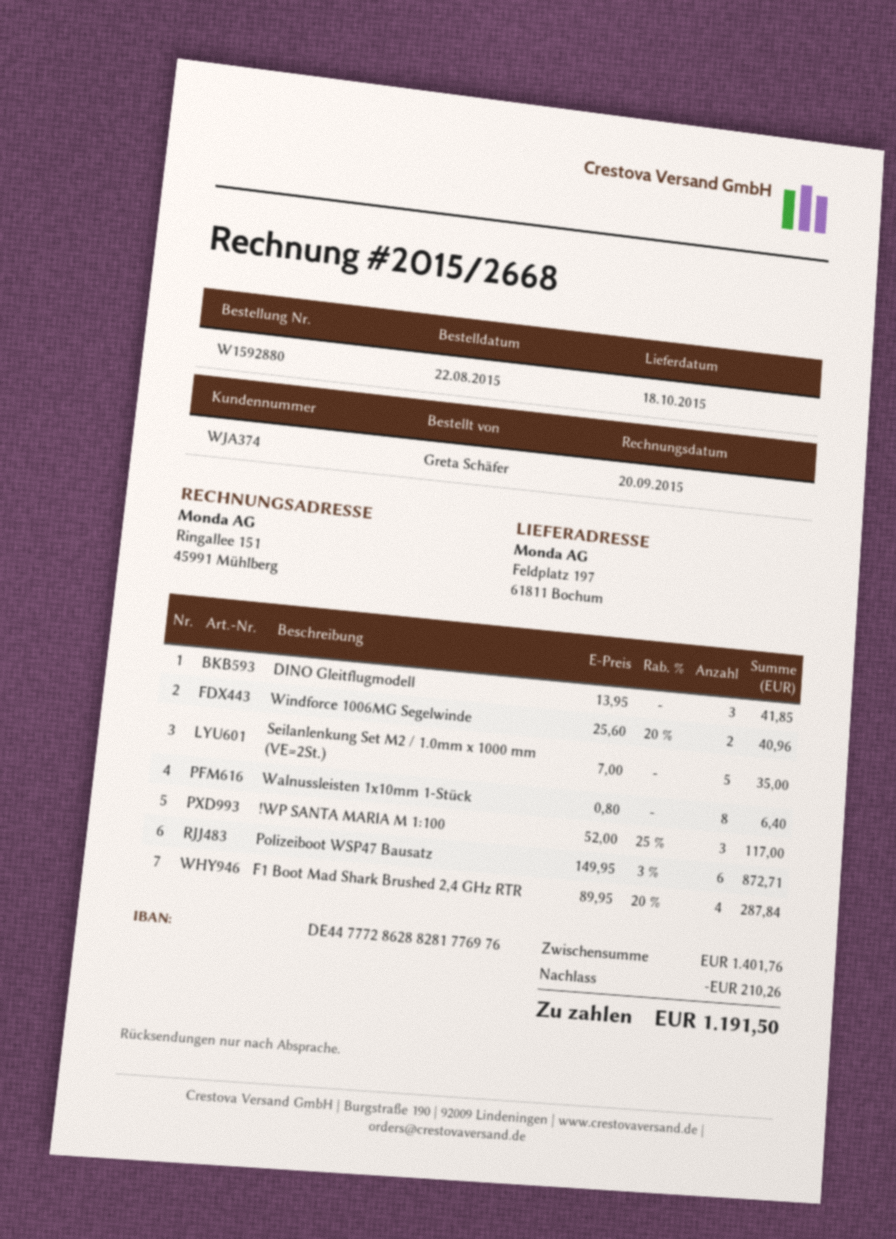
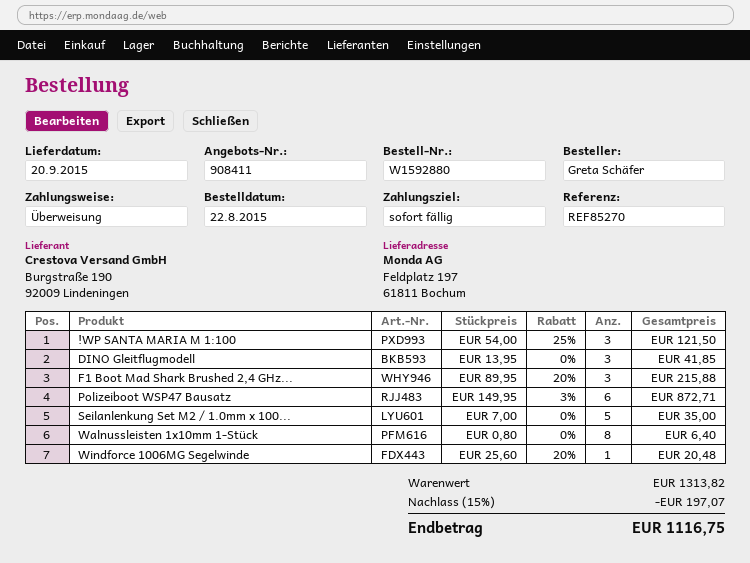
delivery date: 2015-10-18 -> 2015-09-20
Windforce 1006MG Segelwinde: 2 x 25.60 - 20% = 40.96 -> 1 x 25.60 - 20% = 20.48
!WP SANTA MARIA M 1:100: 3 x 52.00 - 25% = 117.00 -> 3 x 54.00 - 25% = 121.50
F1 Boot Mad Shark Brushed 2,4 GHz RTR: 4 x 89.95 - 20% = 287.84 -> 3 x 89.95 - 20% = 215.88
subtotal: 1401.76 -> 1313.82
discount: 210.26 -> 197.07
total: 1191.50 -> 1116.75

